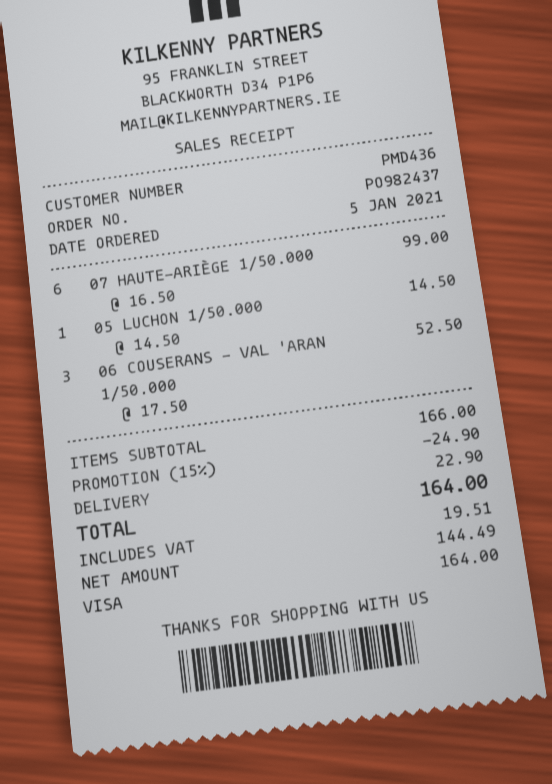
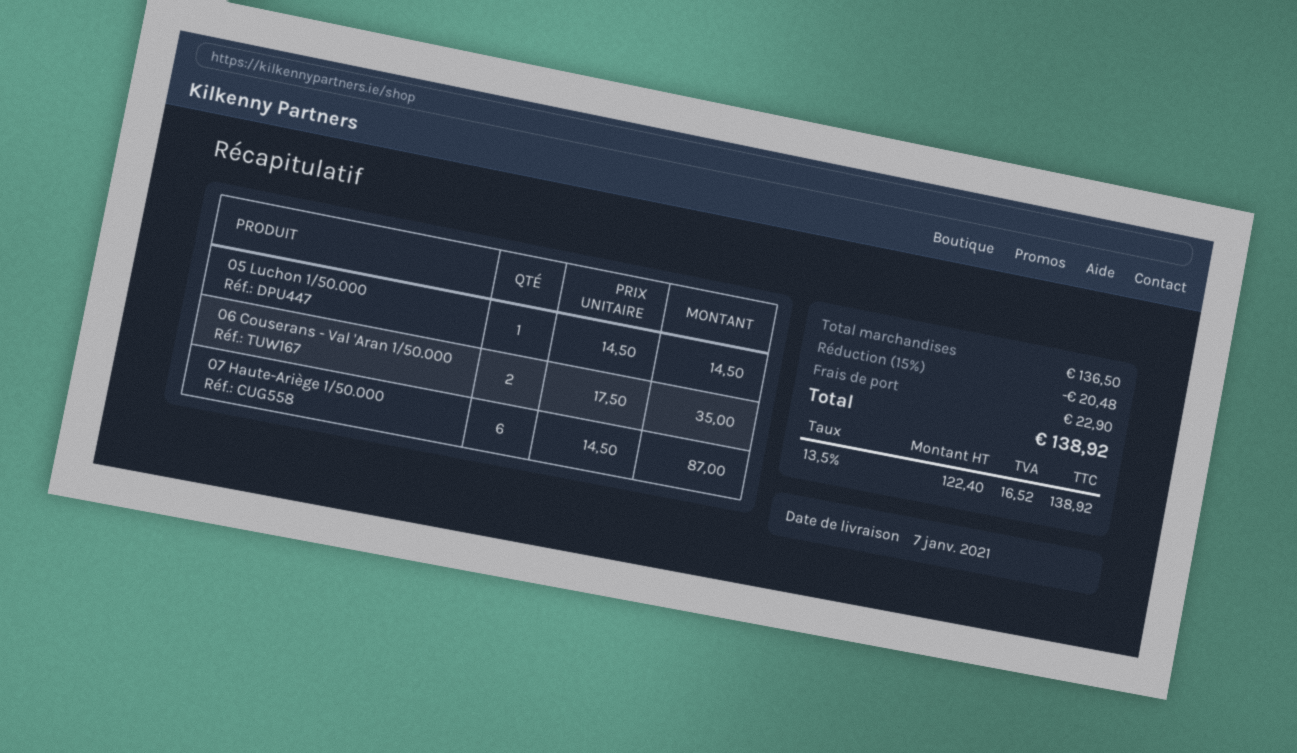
07 HAUTE-ARIÈGE 1/50.000: 6 x 16.50 = 99.00 -> 6 x 14.50 = 87.00
06 COUSERANS - VAL 'ARAN 1/50.000: 3 x 17.50 = 52.50 -> 2 x 17.50 = 35.00
subtotal: 166.00 -> 136.50
discount: 15% = 24.90 -> 15% = 20.48
net: 144.49 -> 122.40
tax: 19.51 -> 16.52
total: 164.00 -> 138.92

